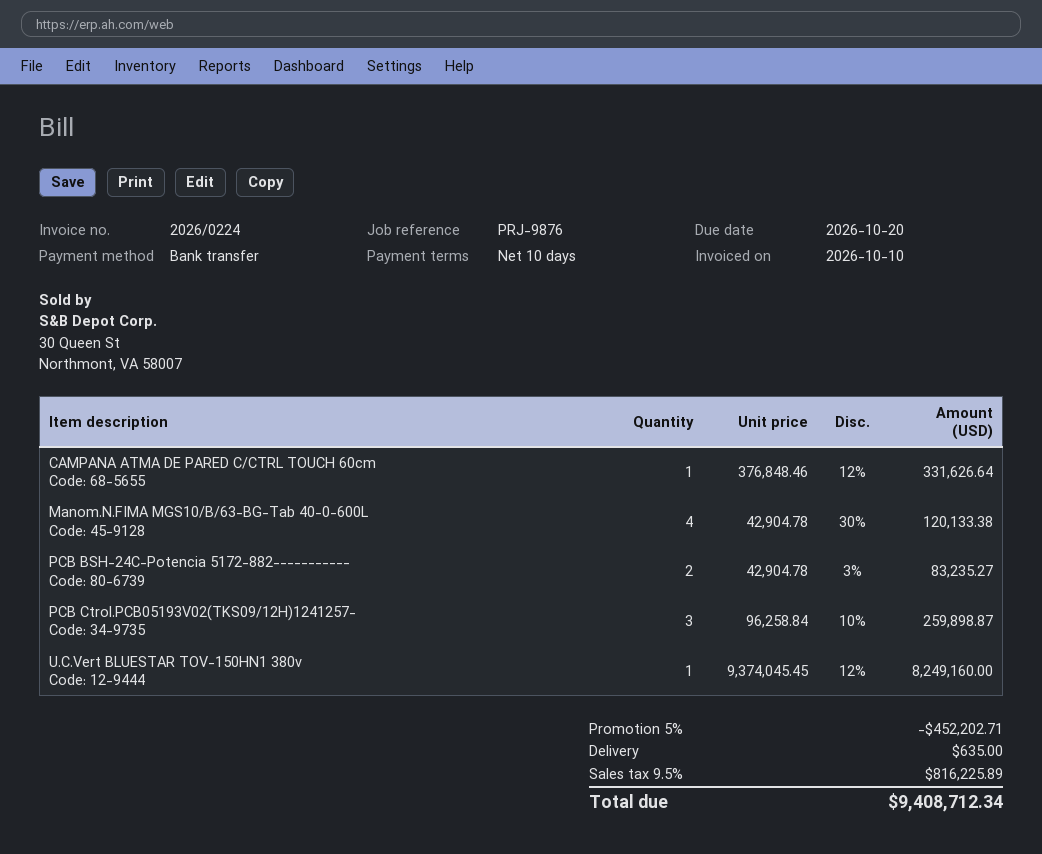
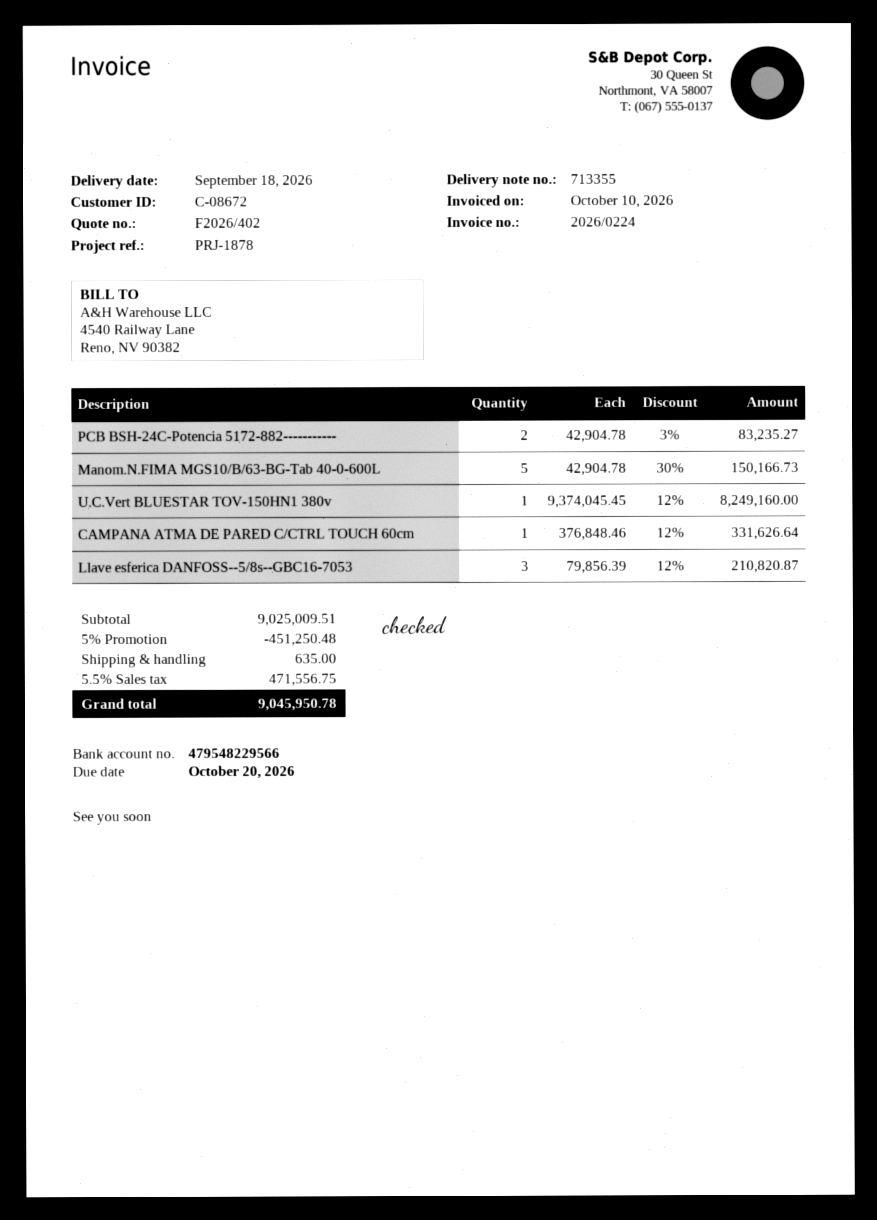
reference: PRJ-9876 -> PRJ-1878
Manom.N.FIMA MGS10/B/63-BG-Tab 40-0-600L: 4 x 42904.78 - 30% = 120133.38 -> 5 x 42904.78 - 30% = 150166.73
PCB Ctrol.PCB05193V02(TKS09/12H)1241257-: 3 x 96258.84 - 10% = 259898.87 -> none
Llave esferica DANFOSS--5/8s--GBC16-7053: none -> 3 x 79856.39 - 12% = 210820.87
discount: 5% = 452202.71 -> 5% = 451250.48
tax: 9.5% = 816225.89 -> 5.5% = 471556.75
total: 9408712.34 -> 9045950.78

